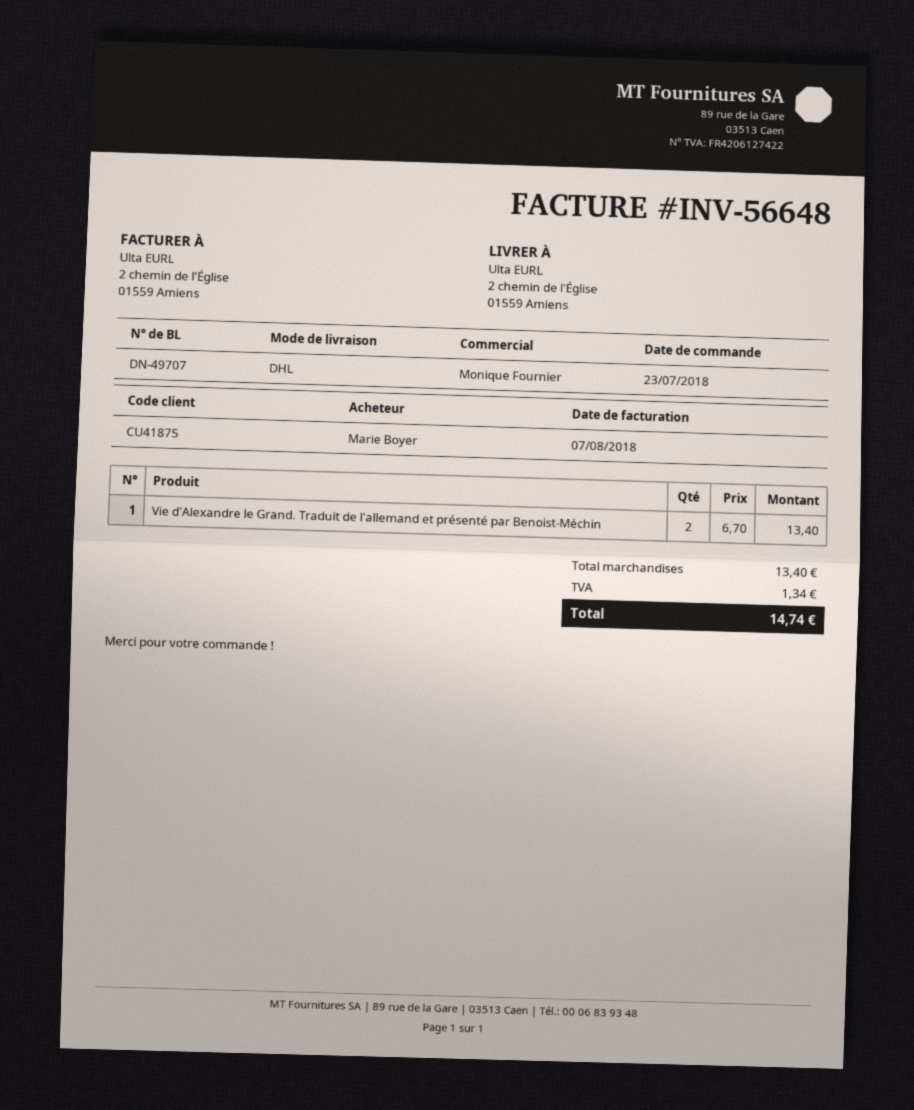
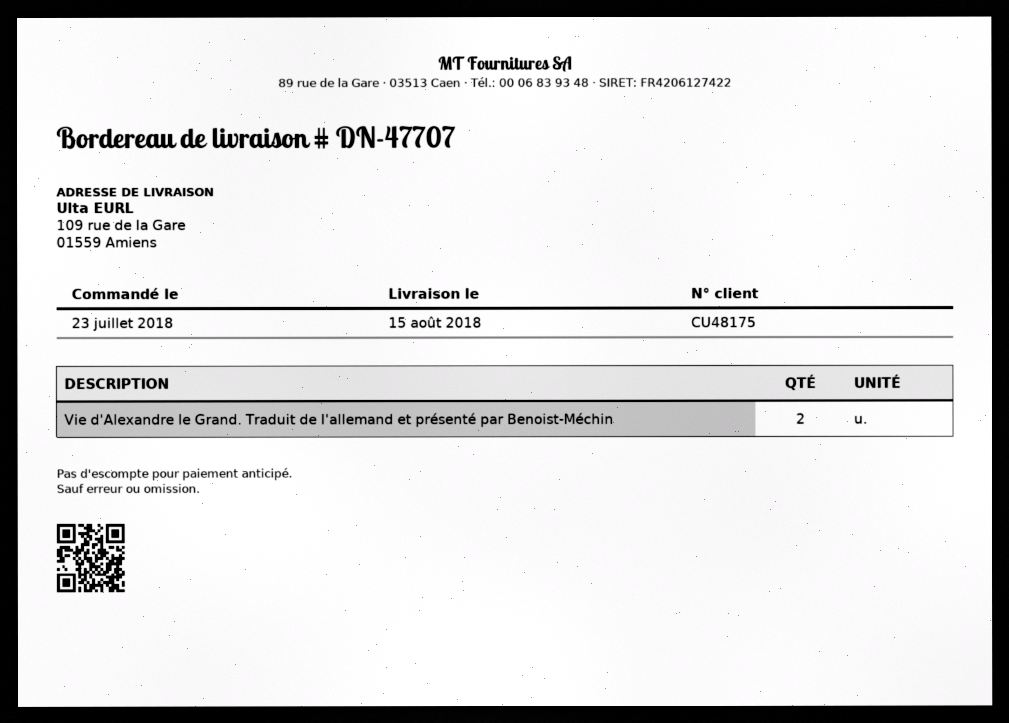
delivery note number: DN-49707 -> DN-47707
customer number: CU41875 -> CU48175
ship to: 2 chemin de l'Église, 01559 Amiens -> 109 rue de la Gare, 01559 Amiens

